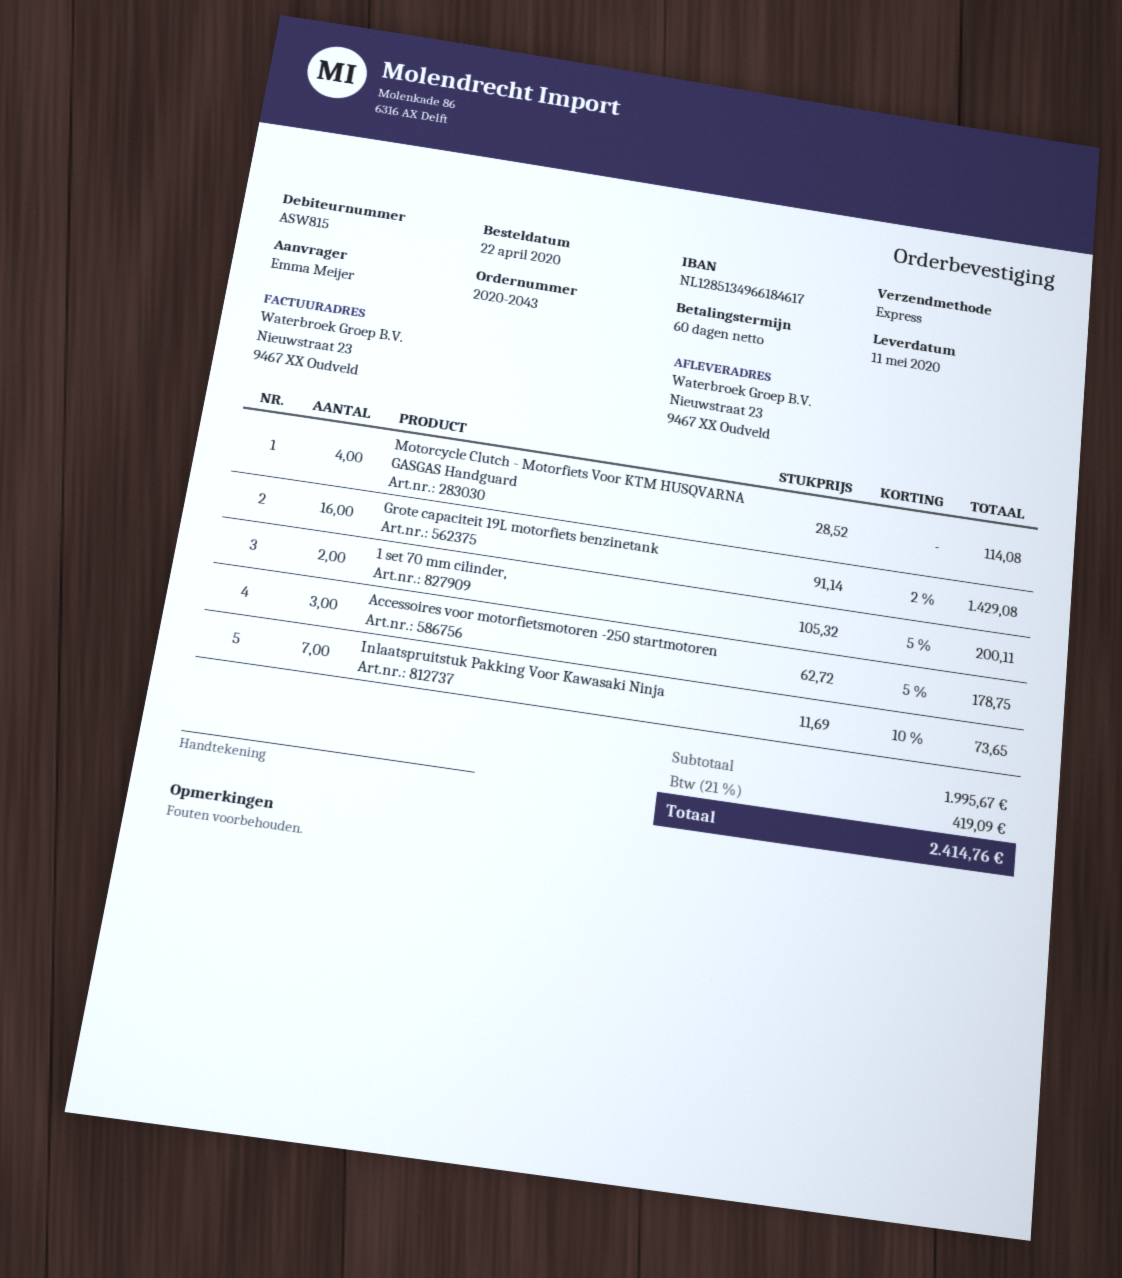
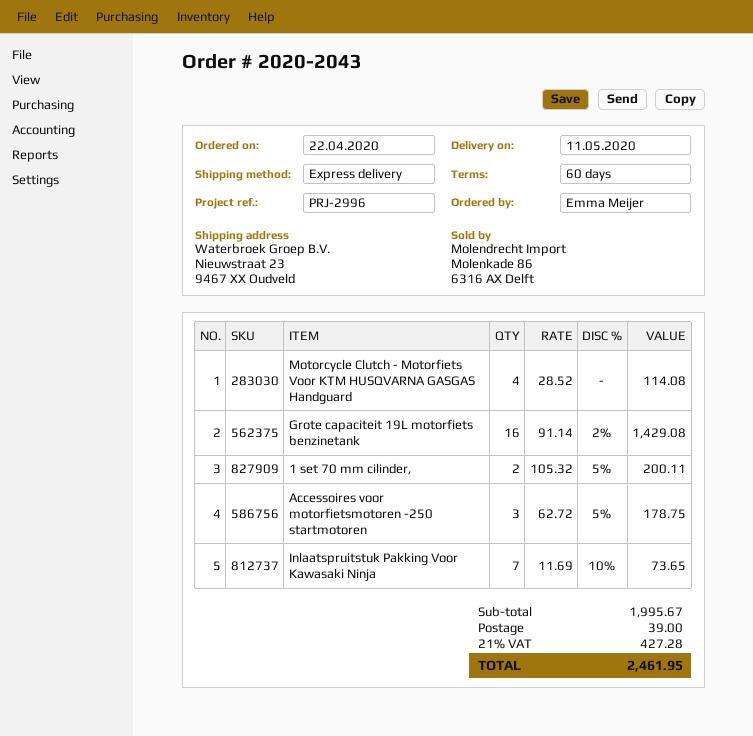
shipping: none -> 39.00
tax: 21% = 419.09 -> 21% = 427.28
total: 2414.76 -> 2461.95

